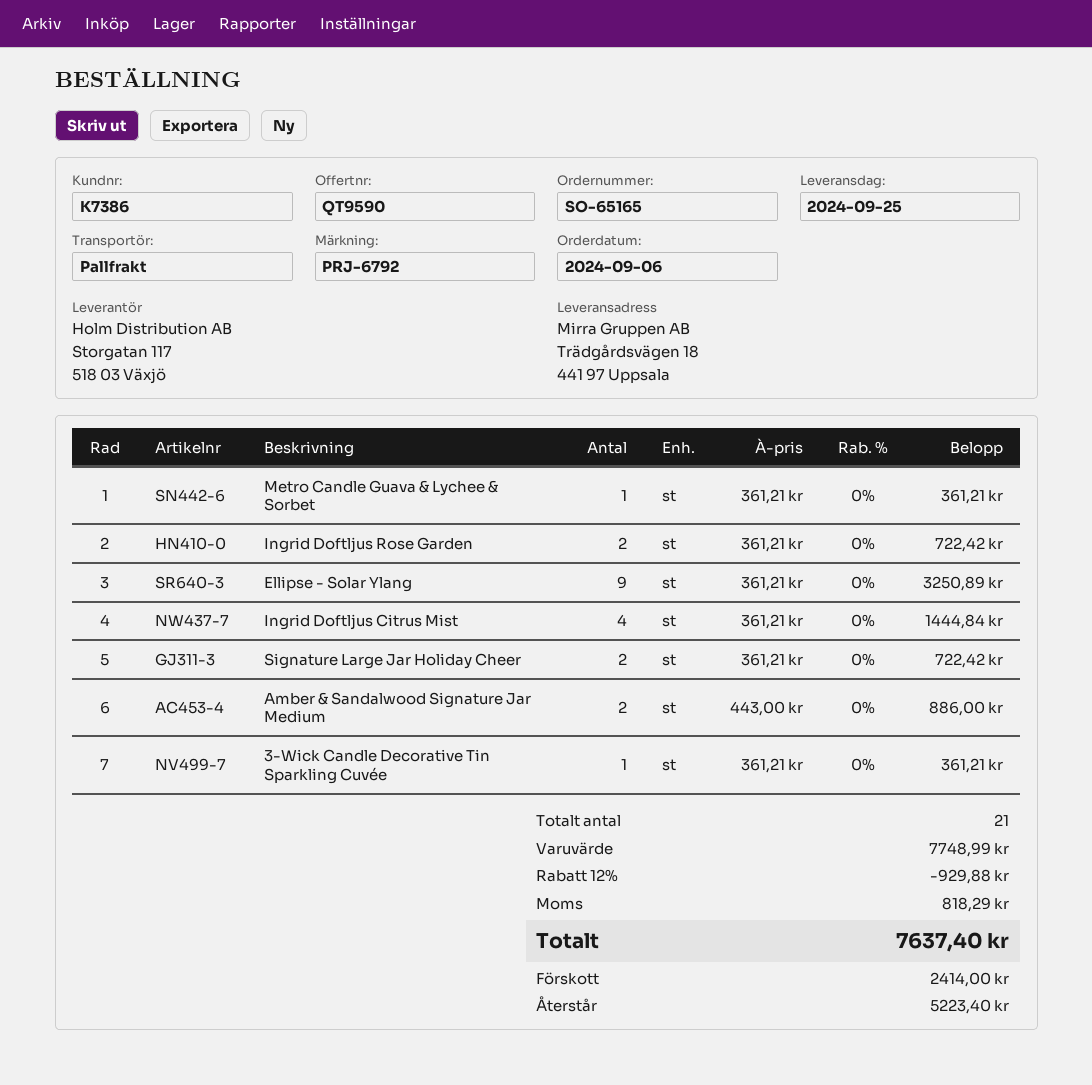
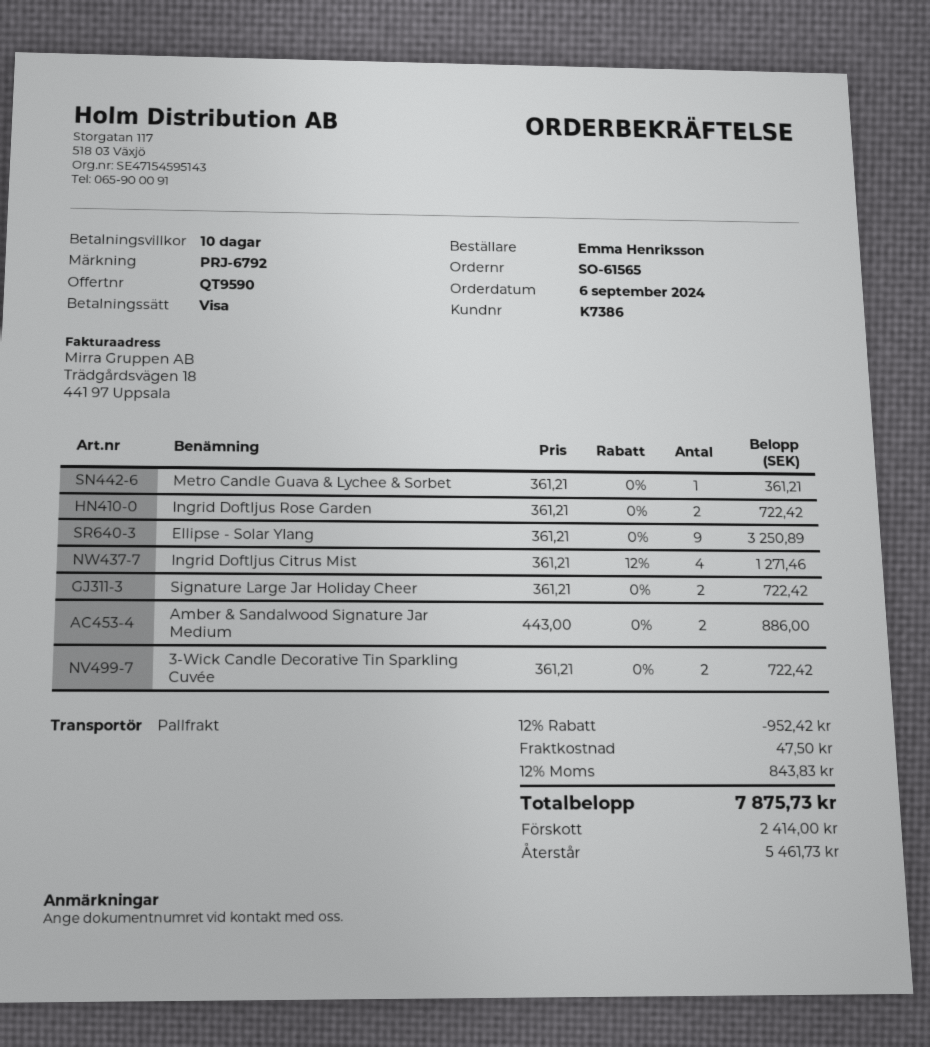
order number: SO-65165 -> SO-61565
Ingrid Doftljus Citrus Mist: 4 x 361.21 = 1444.84 -> 4 x 361.21 - 12% = 1271.46
3-Wick Candle Decorative Tin Sparkling Cuvée: 1 x 361.21 = 361.21 -> 2 x 361.21 = 722.42
discount: 12% = 929.88 -> 12% = 952.42
shipping: none -> 47.50
tax: 818.29 -> 843.83
total: 7637.40 -> 7875.73
balance: 5223.40 -> 5461.73

